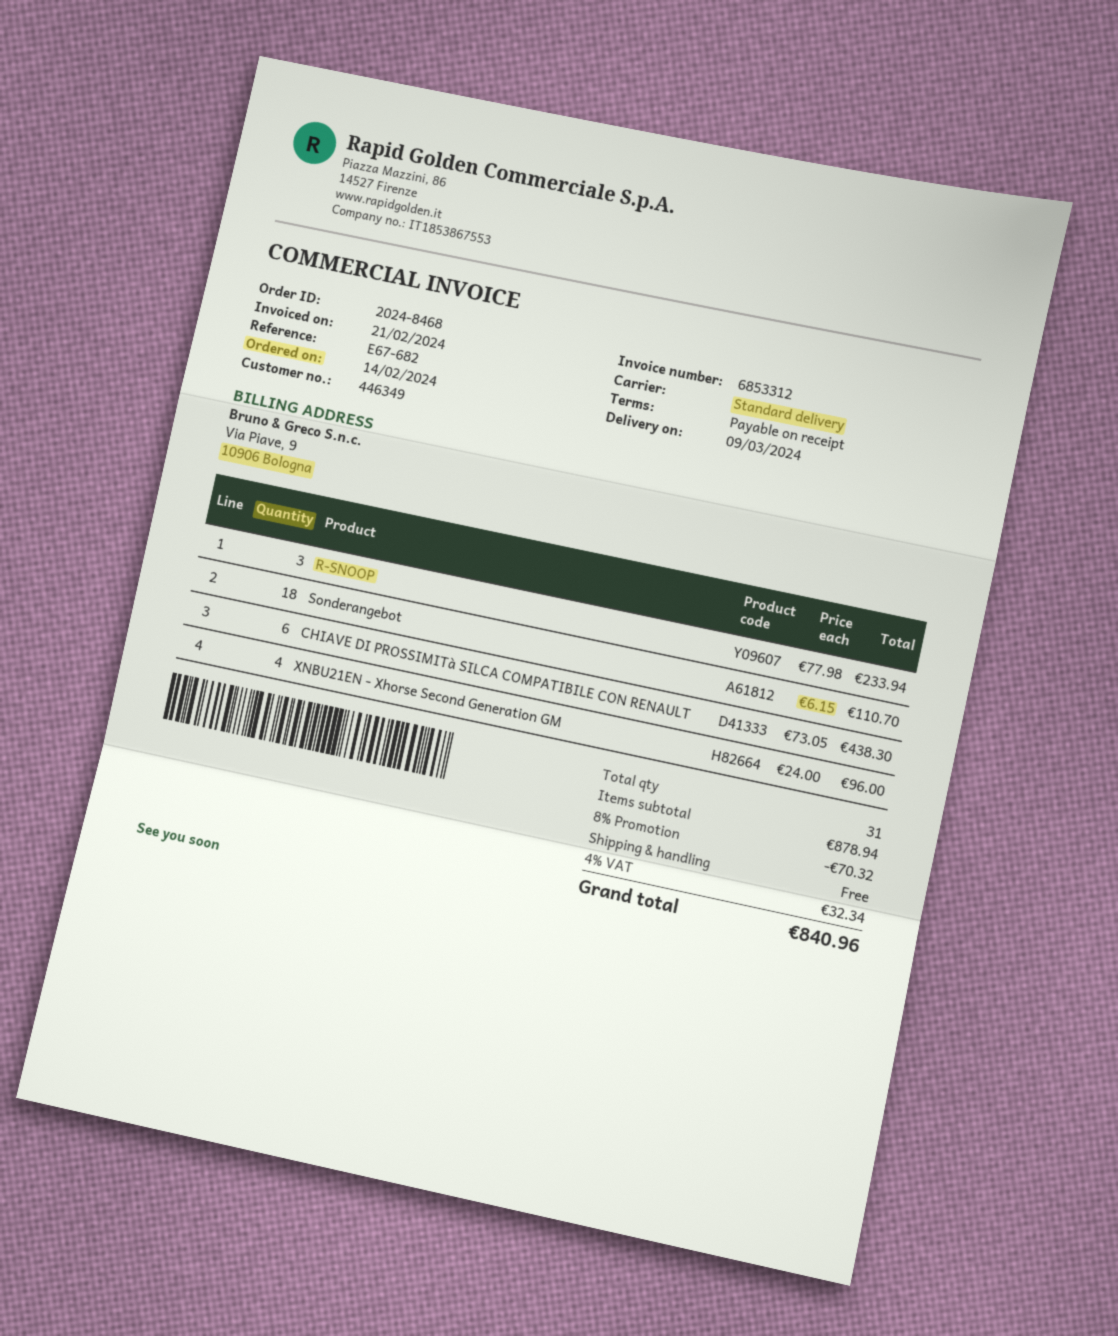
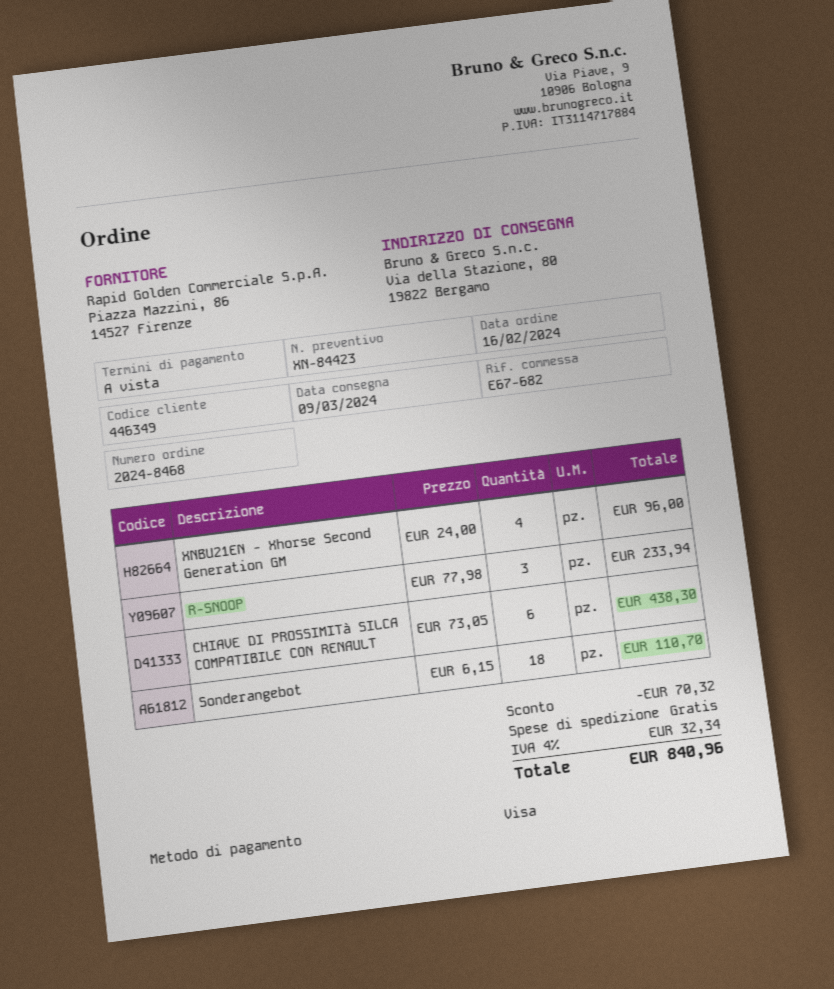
order date: 2024-02-14 -> 2024-02-16

